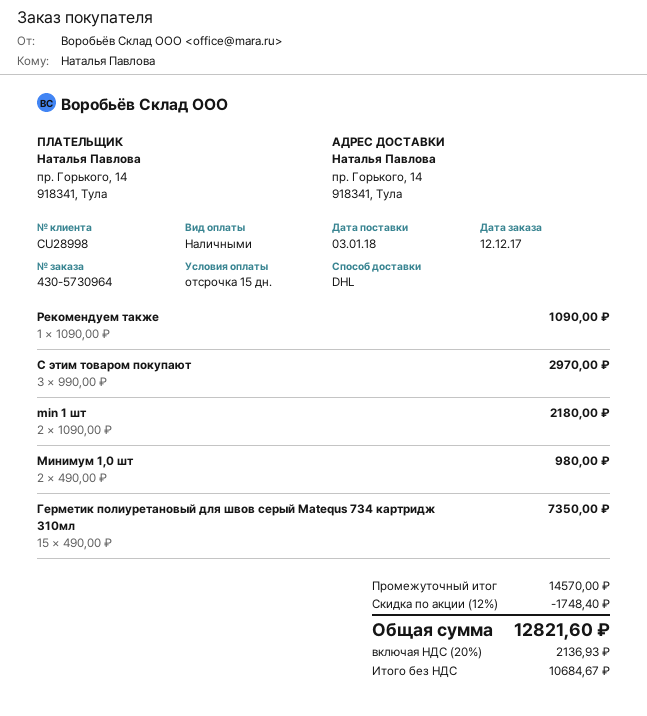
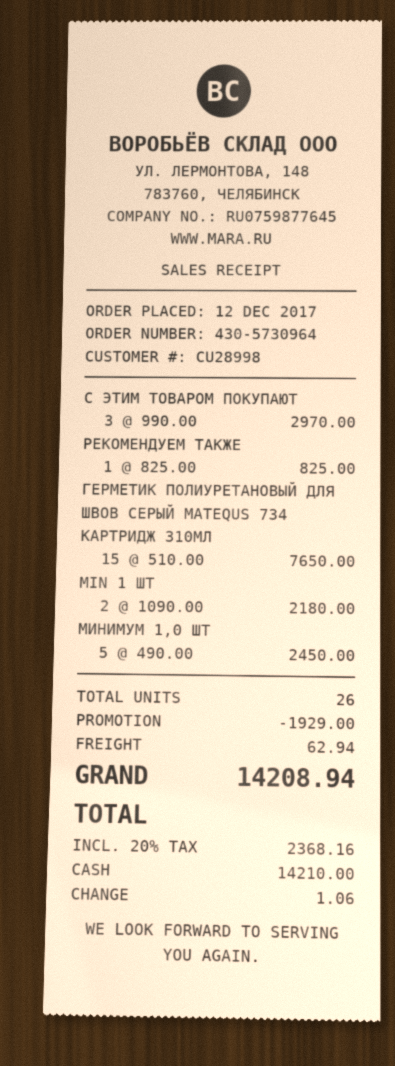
Рекомендуем также: 1 x 1090.00 = 1090.00 -> 1 x 825.00 = 825.00
Минимум 1,0 шт: 2 x 490.00 = 980.00 -> 5 x 490.00 = 2450.00
Герметик полиуретановый для швов серый Matequs 734 картридж 310мл: 15 x 490.00 = 7350.00 -> 15 x 510.00 = 7650.00
discount: 1748.40 -> 1929.00
shipping: none -> 62.94
tax: 20% = 2136.93 -> 20% = 2368.16
total: 12821.60 -> 14208.94

